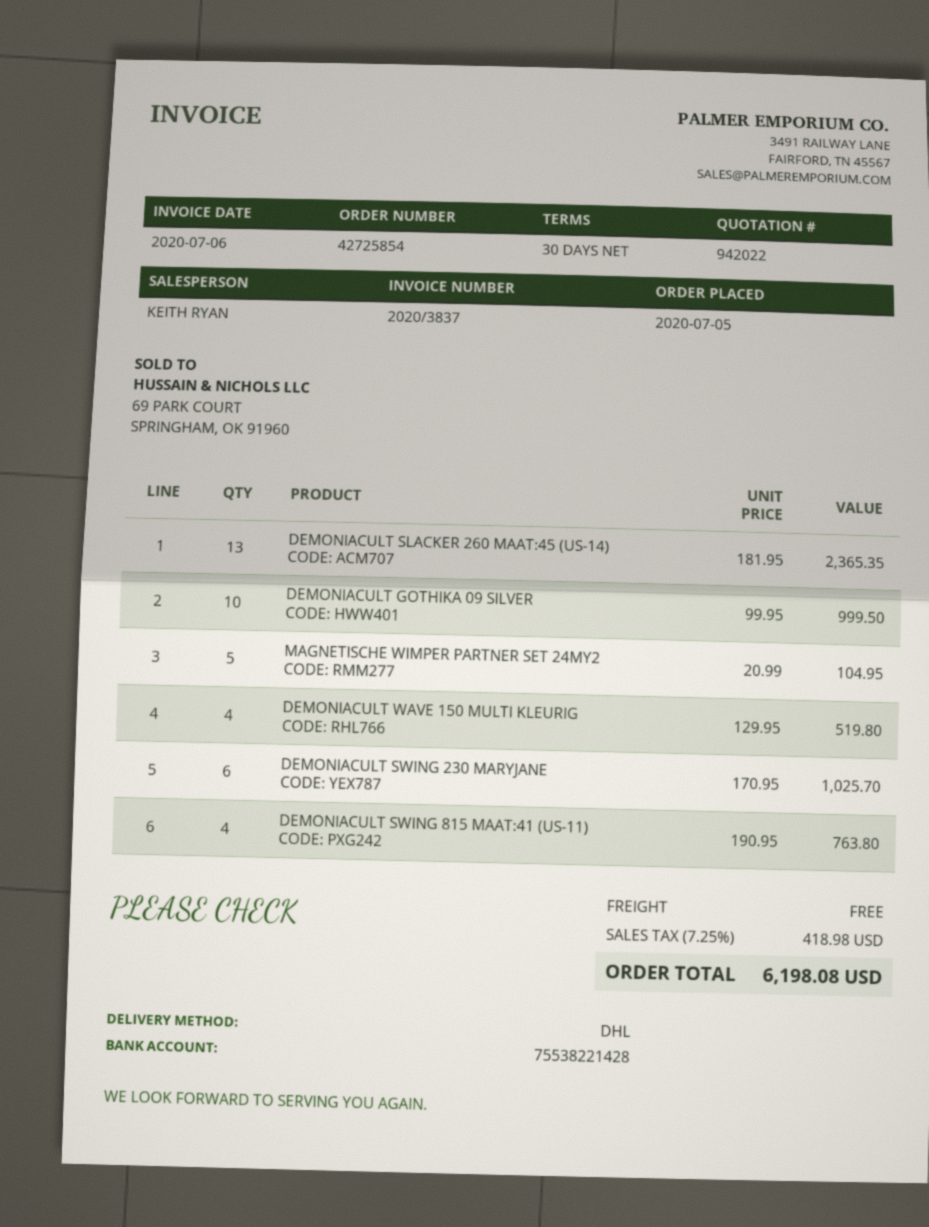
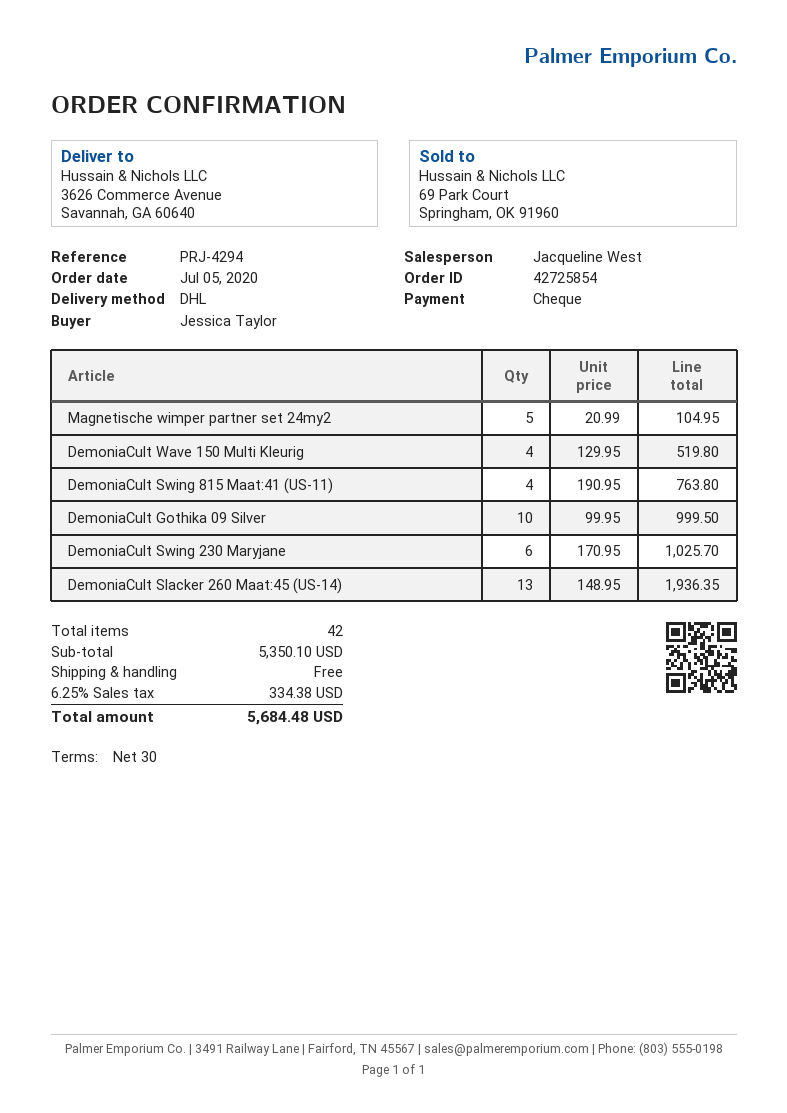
sales rep: KEITH RYAN -> Jacqueline West
DEMONIACULT SLACKER 260 MAAT:45 (US-14): 13 x 181.95 = 2365.35 -> 13 x 148.95 = 1936.35
tax: 7.25% = 418.98 -> 6.25% = 334.38
total: 6198.08 -> 5684.48

